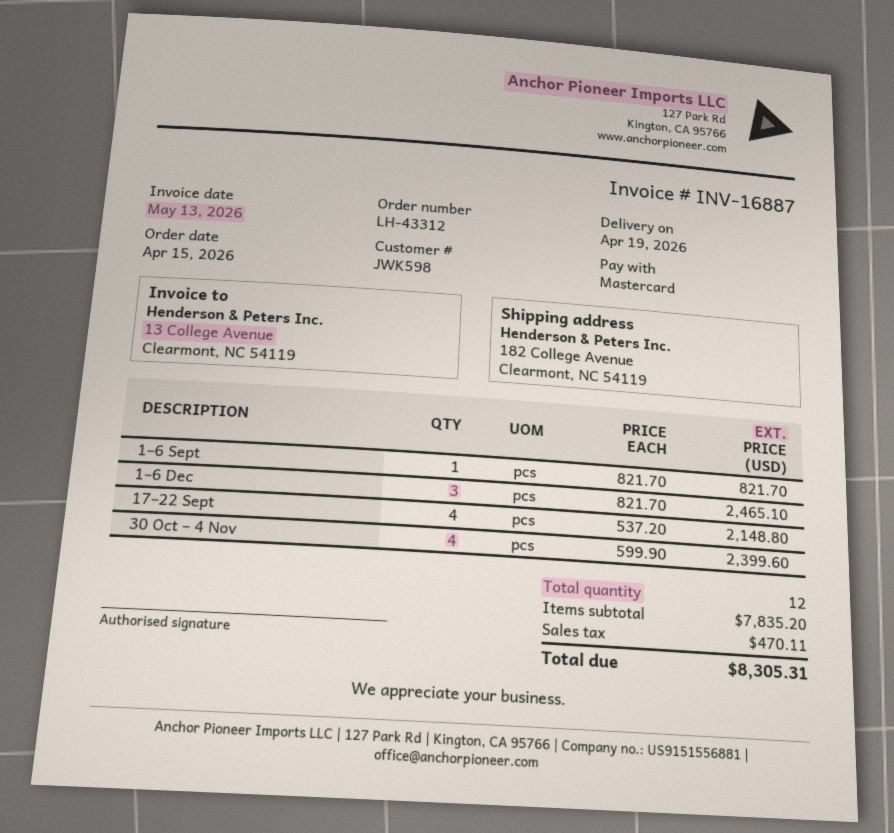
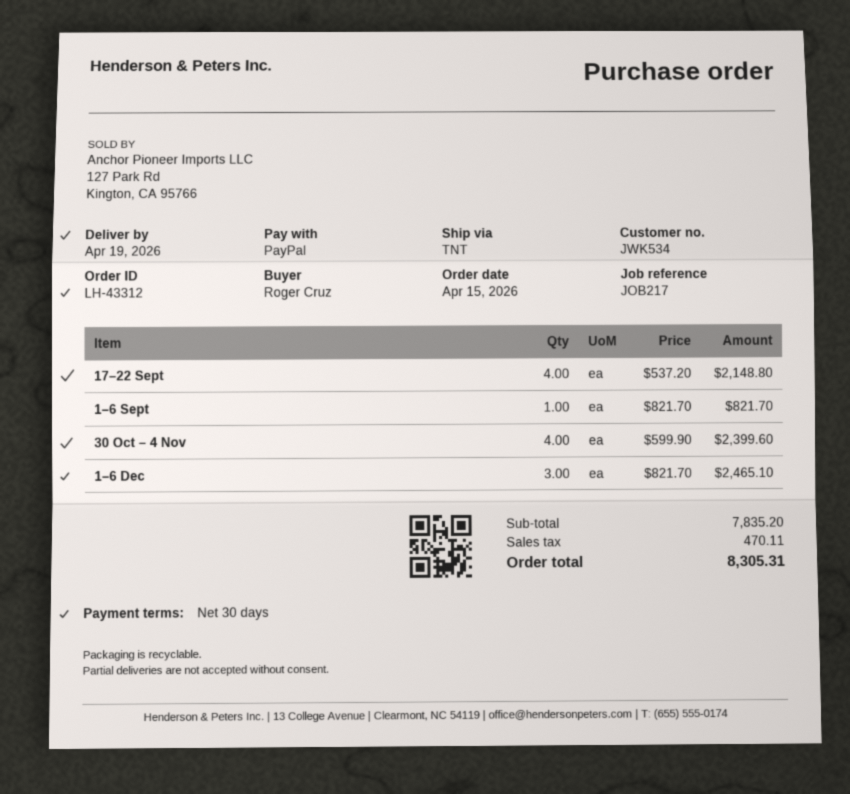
customer number: JWK598 -> JWK534
payment method: Mastercard -> PayPal

